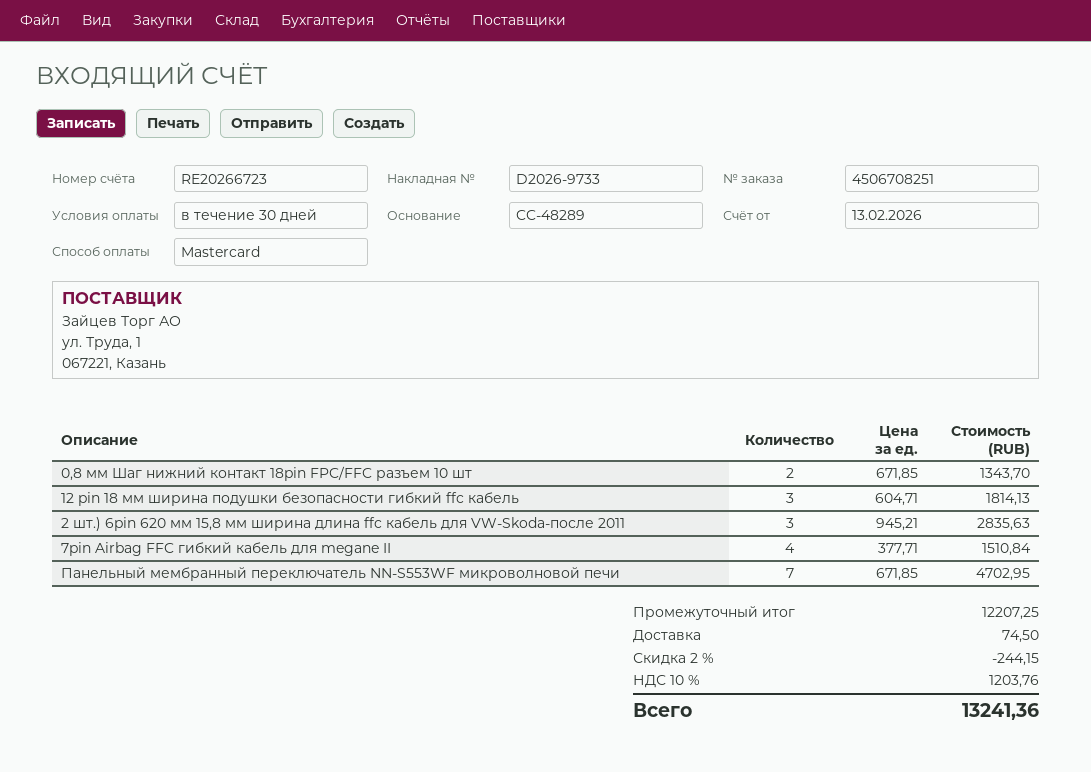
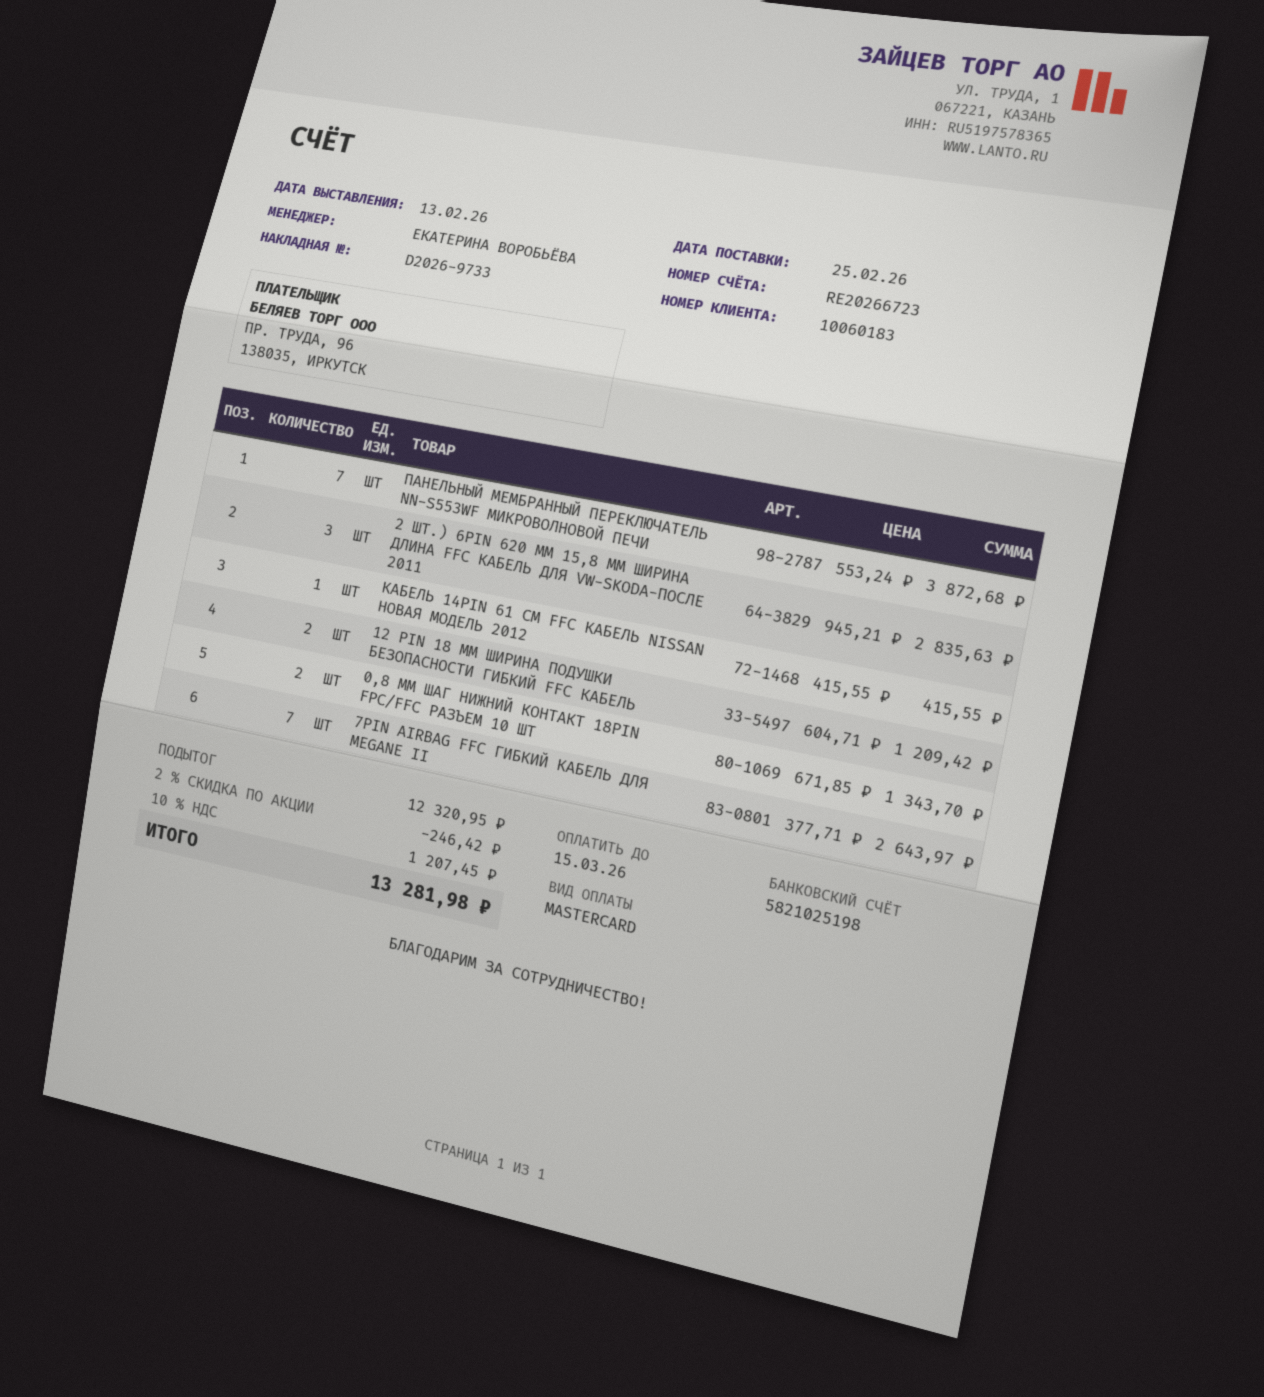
12 pin 18 мм ширина подушки безопасности гибкий ffc кабель: 3 x 604.71 = 1814.13 -> 2 x 604.71 = 1209.42
7pin Airbag FFC гибкий кабель для megane II: 4 x 377.71 = 1510.84 -> 7 x 377.71 = 2643.97
Панельный мембранный переключатель NN-S553WF микроволновой печи: 7 x 671.85 = 4702.95 -> 7 x 553.24 = 3872.68
КАБЕЛЬ 14PIN 61 СМ FFC КАБЕЛЬ NISSAN НОВАЯ МОДЕЛЬ 2012: none -> 1 x 415.55 = 415.55
subtotal: 12207.25 -> 12320.95
discount: 2% = 244.15 -> 2% = 246.42
shipping: 74.50 -> none
tax: 10% = 1203.76 -> 10% = 1207.45
total: 13241.36 -> 13281.98

